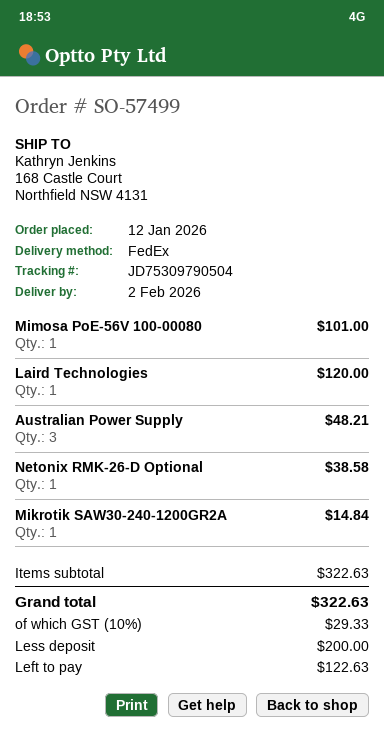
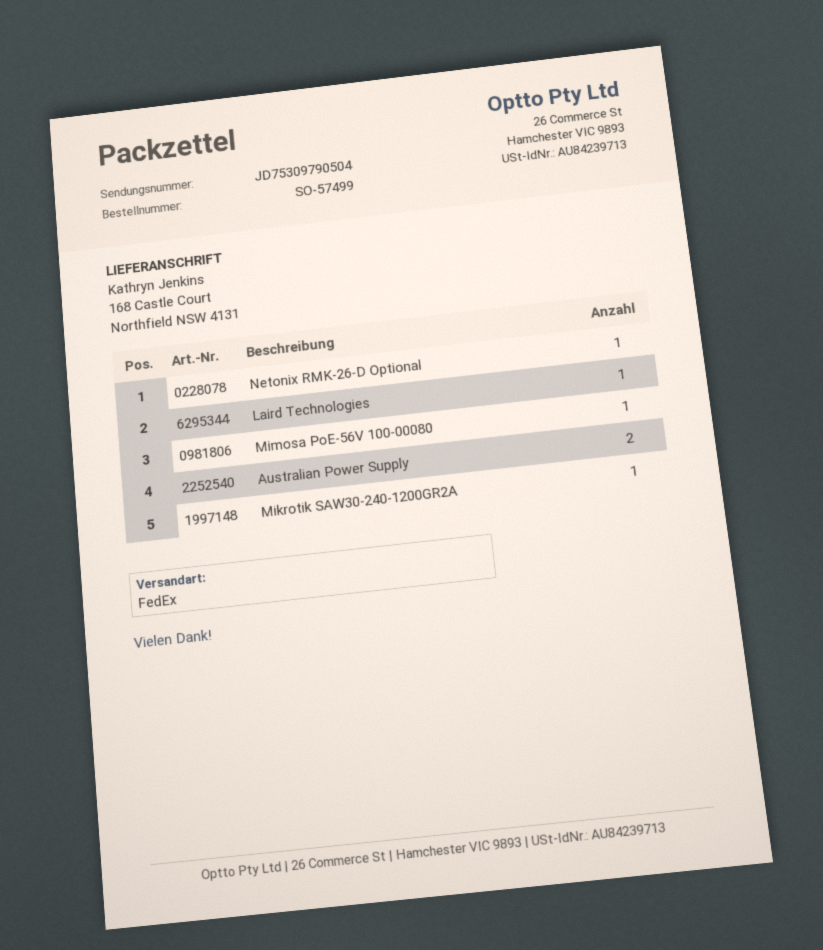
Australian Power Supply: 3 -> 2

